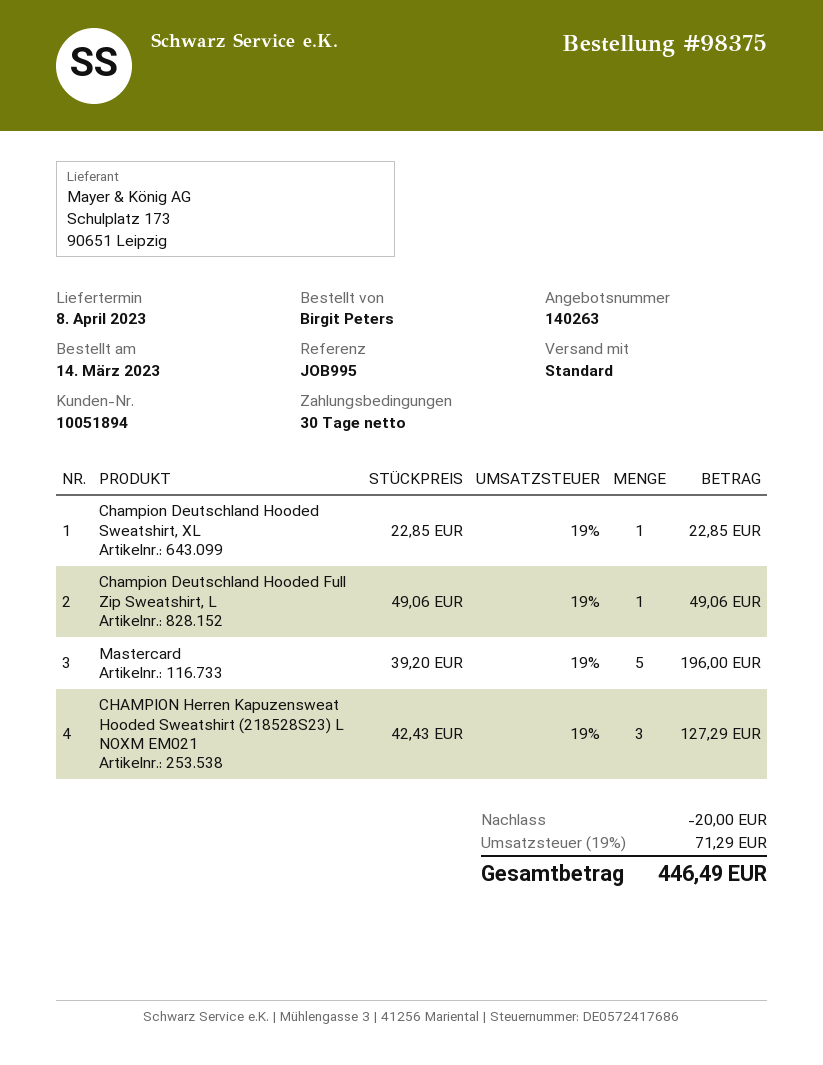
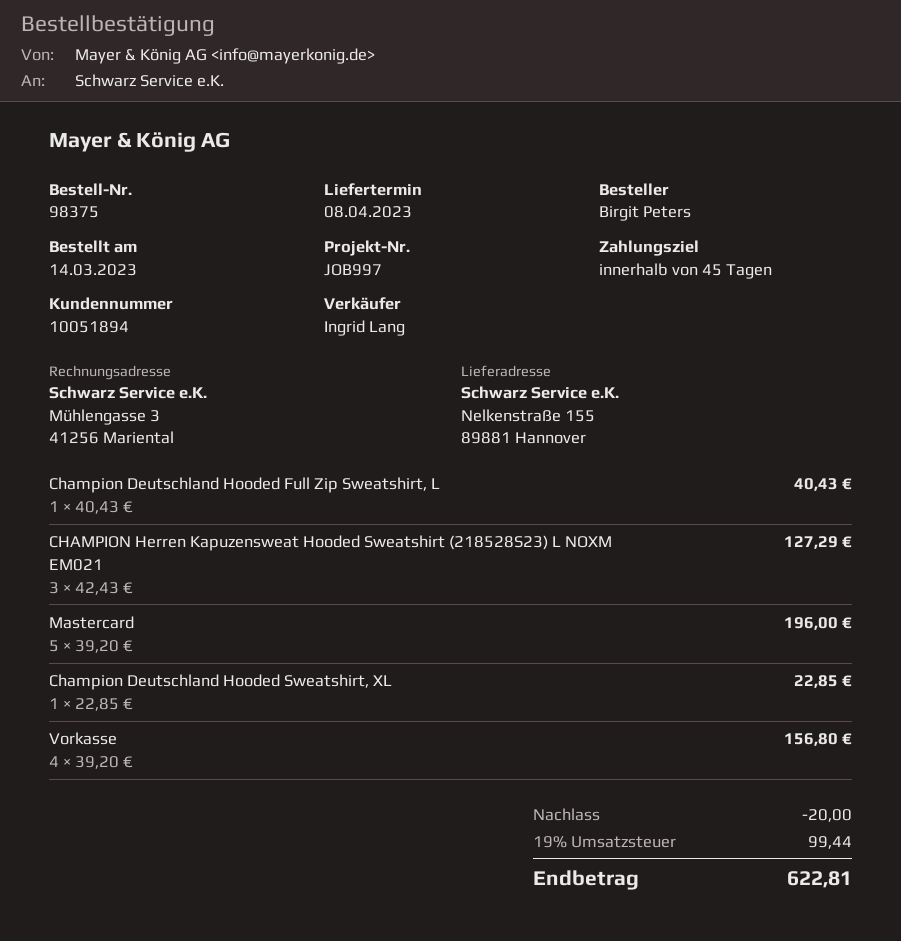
payment terms: 30 days -> 45 days
reference: JOB995 -> JOB997
Champion Deutschland Hooded Full Zip Sweatshirt, L: 1 x 49.06 = 49.06 -> 1 x 40.43 = 40.43
Vorkasse: none -> 4 x 39.20 = 156.80
tax: 19% = 71.29 -> 19% = 99.44
total: 446.49 -> 622.81

